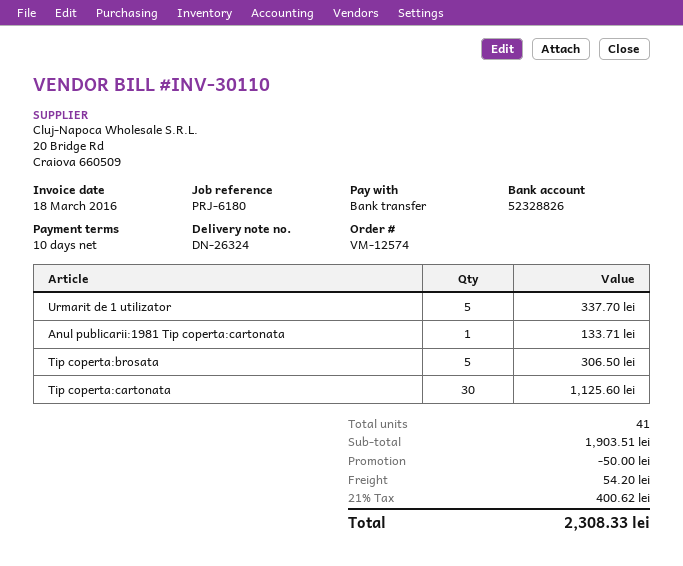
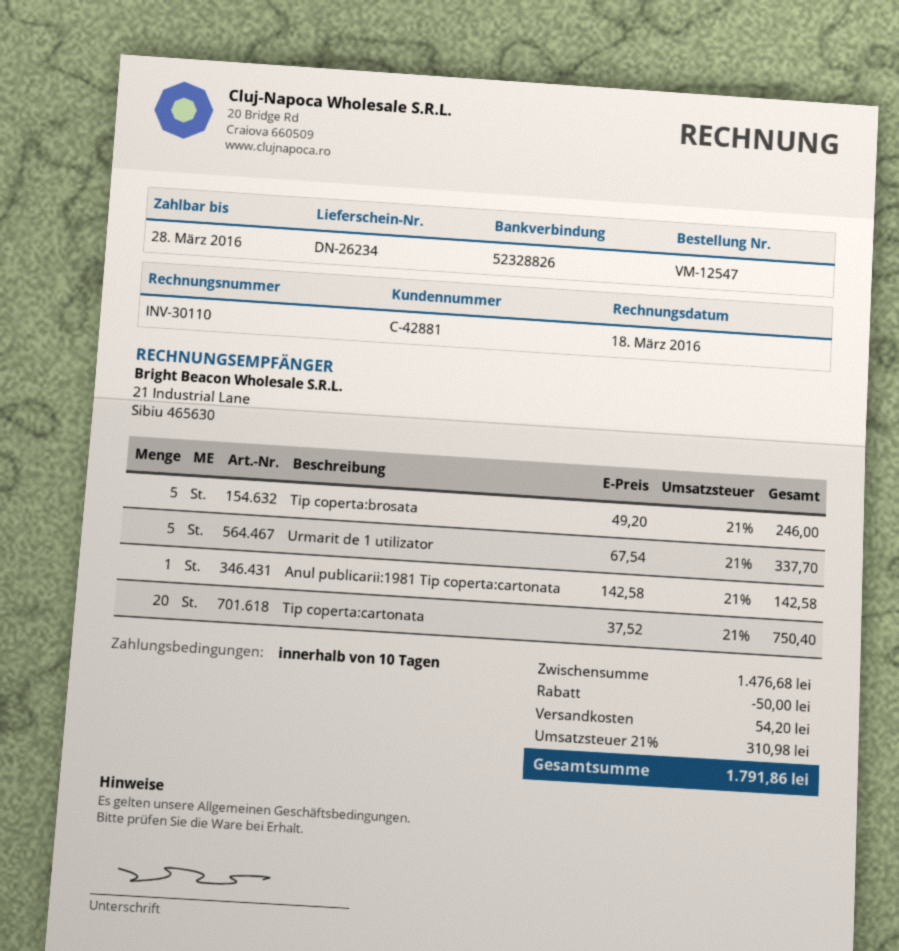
order number: VM-12574 -> VM-12547
delivery note number: DN-26324 -> DN-26234
Anul publicarii:1981 Tip coperta:cartonata: 1 for 133.71 -> 1 for 142.58
Tip coperta:brosata: 5 for 306.50 -> 5 for 246.00
Tip coperta:cartonata: 30 for 1125.60 -> 20 for 750.40
subtotal: 1903.51 -> 1476.68
tax: 21% = 400.62 -> 21% = 310.98
total: 2308.33 -> 1791.86

